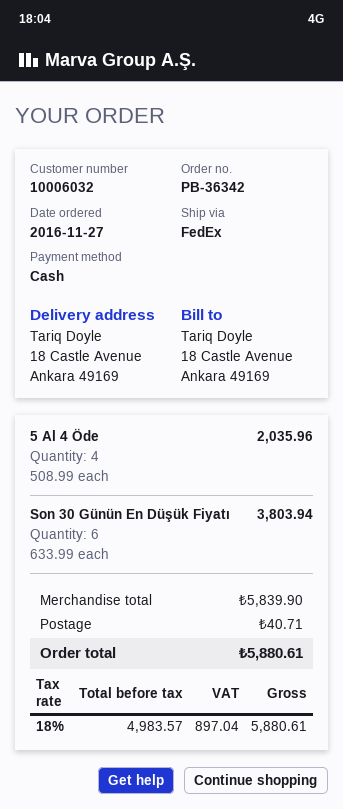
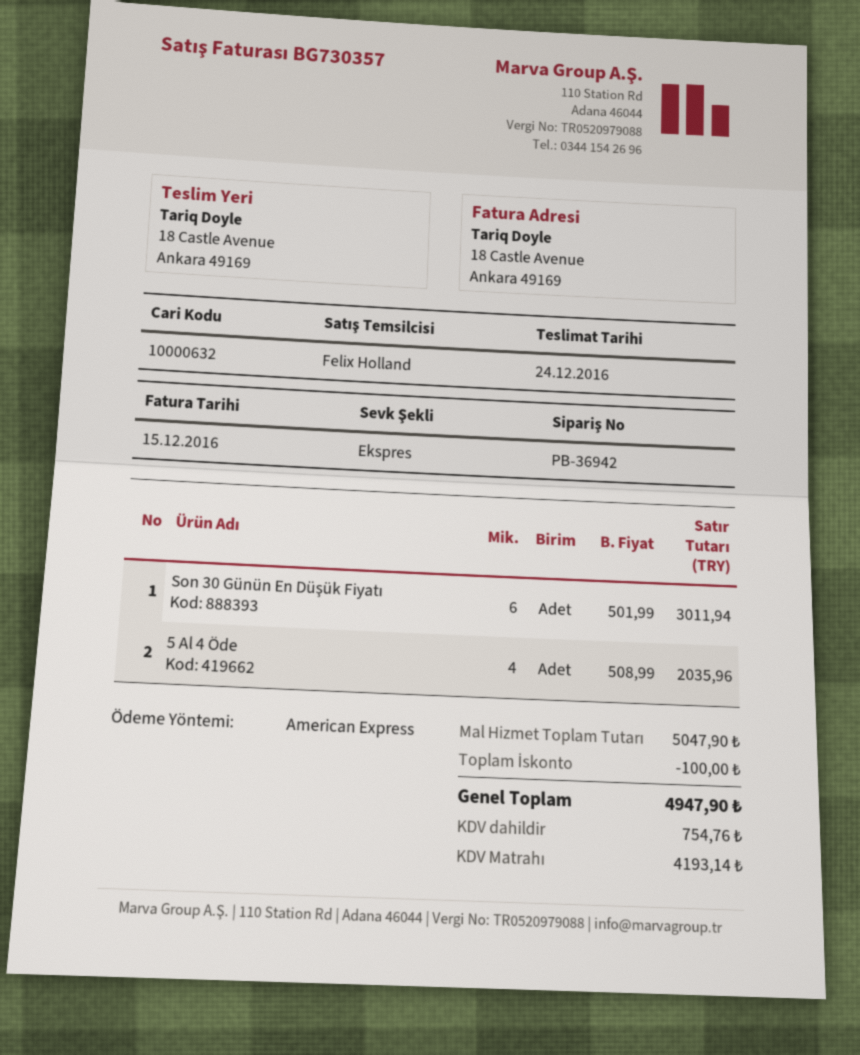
order number: PB-36342 -> PB-36942
customer number: 10006032 -> 10000632
payment method: cash -> American Express
shipping method: FedEx -> express
Son 30 Günün En Düşük Fiyatı: 6 x 633.99 = 3803.94 -> 6 x 501.99 = 3011.94
subtotal: 5839.90 -> 5047.90
discount: none -> 100.00
shipping: 40.71 -> none
net: 4983.57 -> 4193.14
tax: 897.04 -> 754.76
total: 5880.61 -> 4947.90

